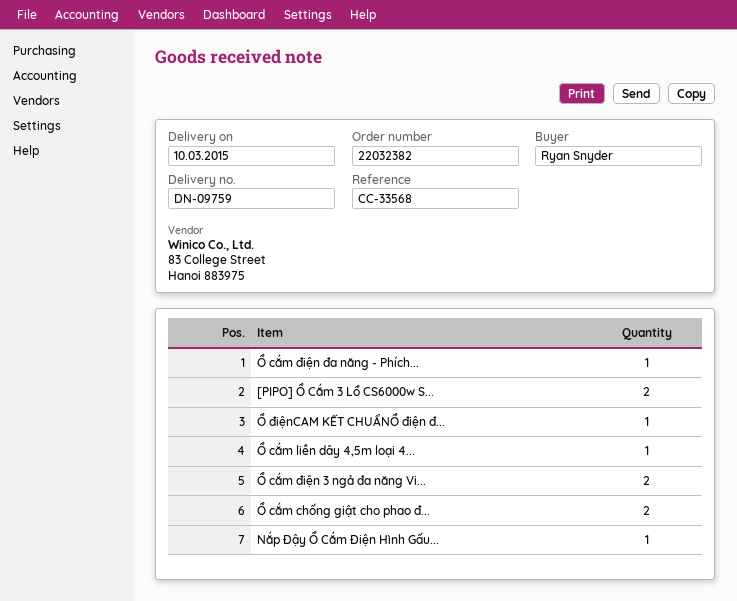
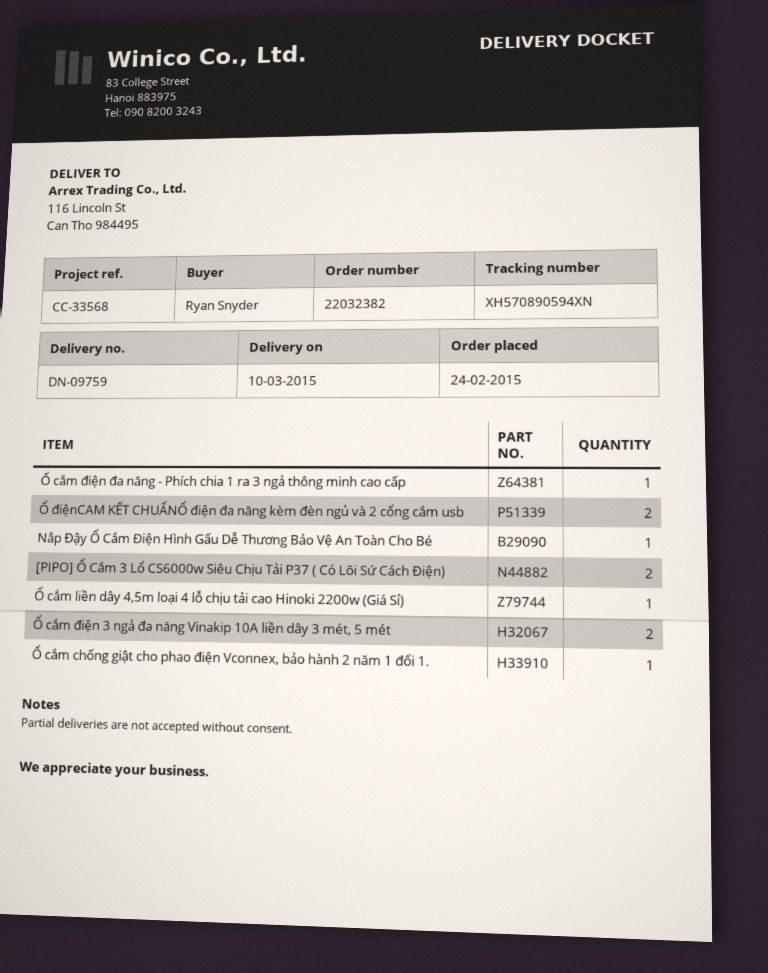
Ổ điệnCAM KẾT CHUẨNỔ điện đ...: 1 -> 2
Ổ cắm chống giật cho phao đ...: 2 -> 1

